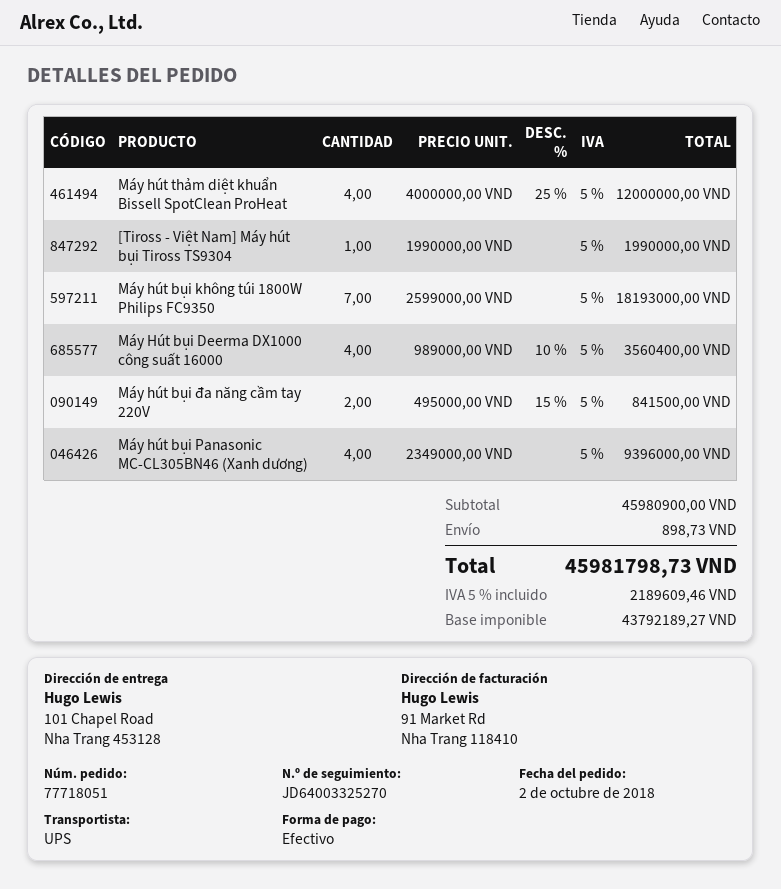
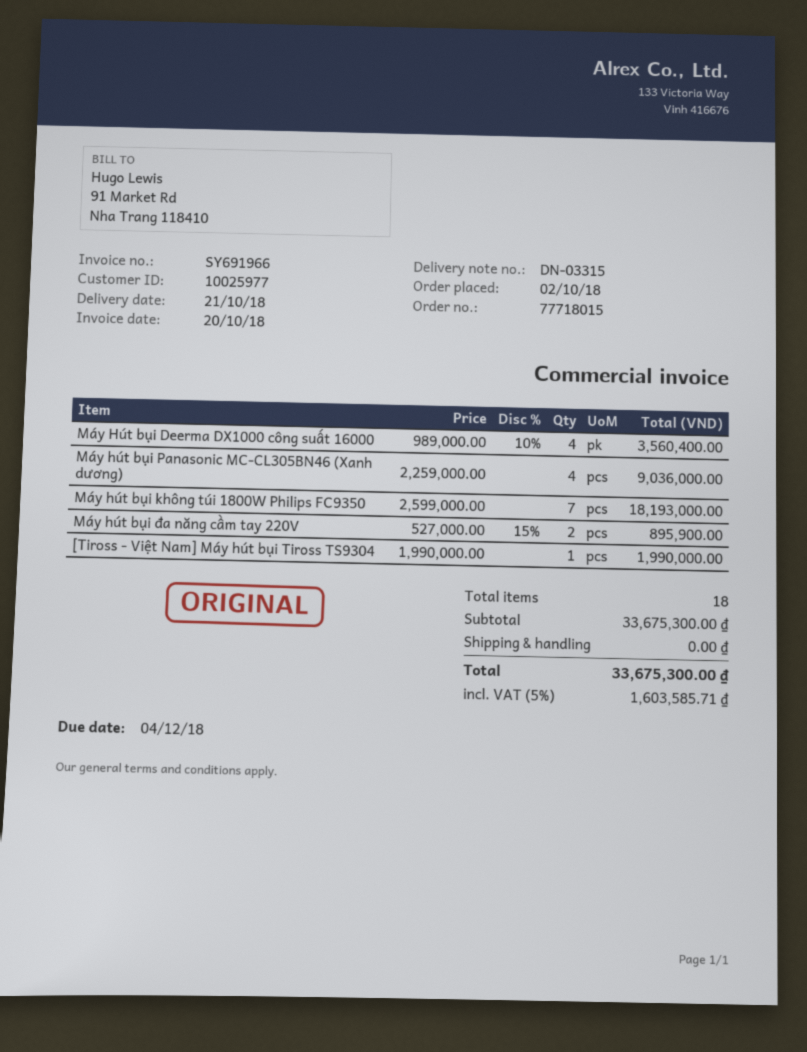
order number: 77718051 -> 77718015
Máy hút thảm diệt khuẩn Bissell SpotClean ProHeat: 4 x 4000000.00 - 25% = 12000000.00 -> none
Máy hút bụi đa năng cầm tay 220V: 2 x 495000.00 - 15% = 841500.00 -> 2 x 527000.00 - 15% = 895900.00
Máy hút bụi Panasonic MC-CL305BN46 (Xanh dương): 4 x 2349000.00 = 9396000.00 -> 4 x 2259000.00 = 9036000.00
subtotal: 45980900.00 -> 33675300.00
shipping: 898.73 -> 0.00
tax: 5% = 2189609.46 -> 5% = 1603585.71
total: 45981798.73 -> 33675300.00

